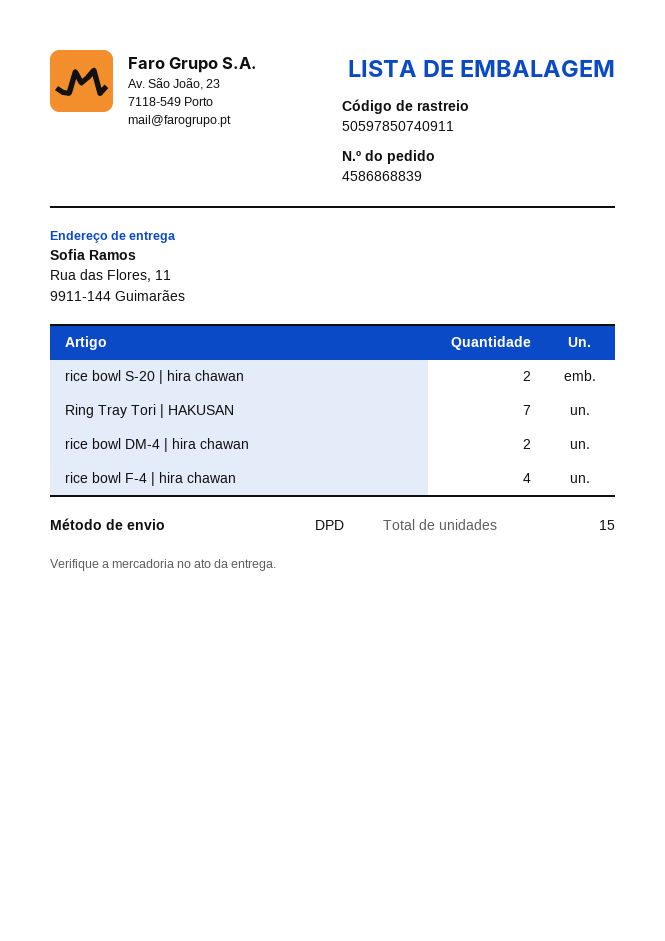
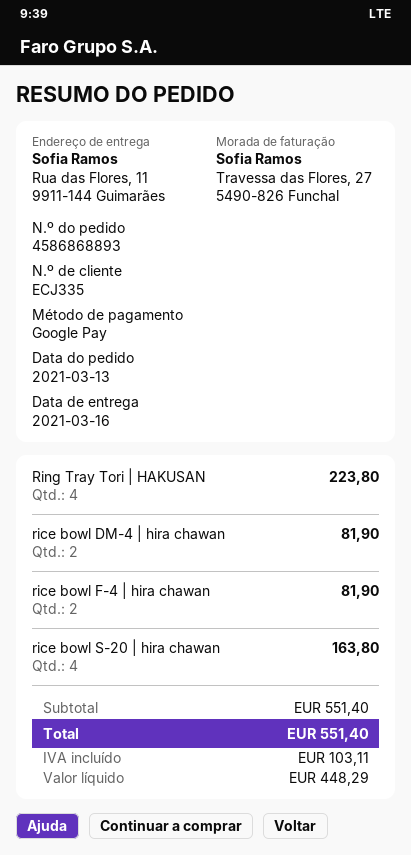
order number: 4586868839 -> 4586868893
rice bowl S-20 | hira chawan: 2 -> 4
Ring Tray Tori | HAKUSAN: 7 -> 4
rice bowl F-4 | hira chawan: 4 -> 2

